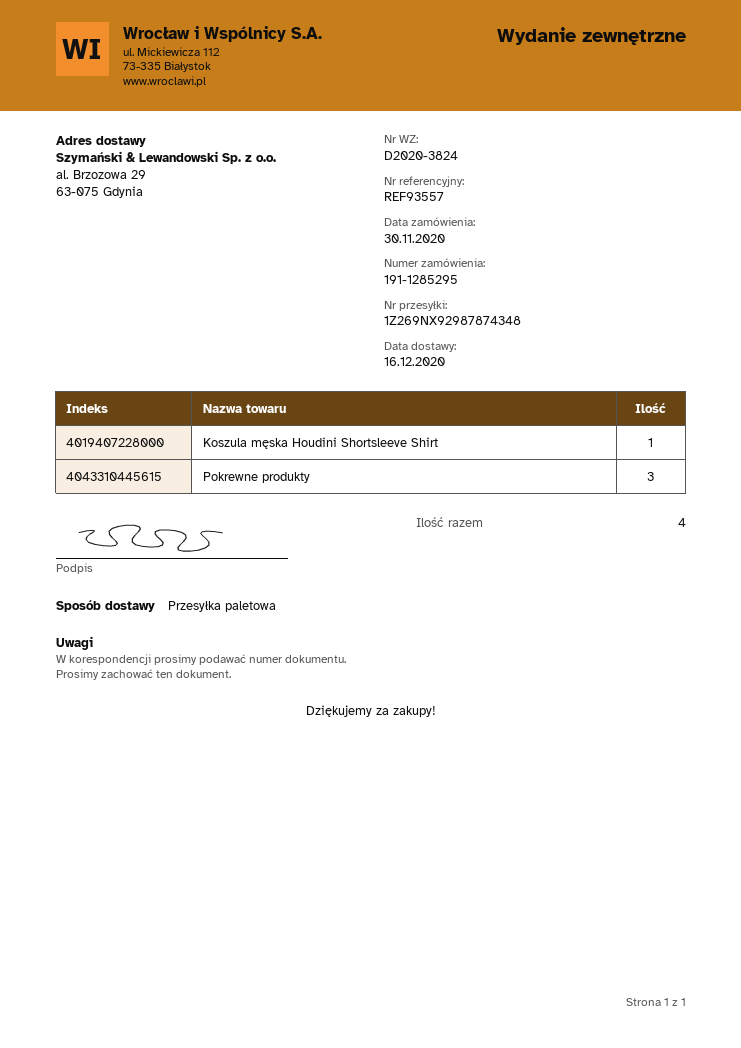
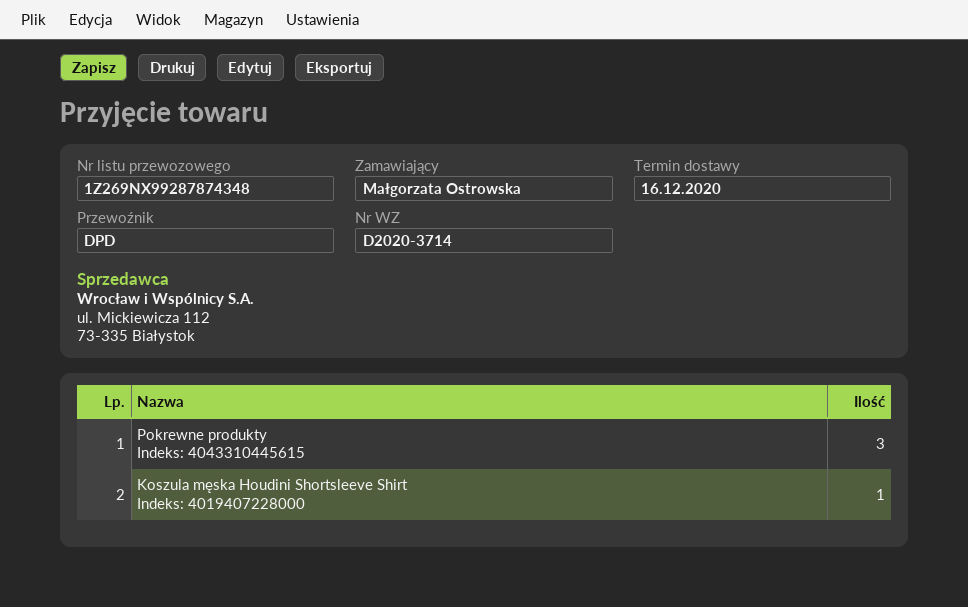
delivery note number: D2020-3824 -> D2020-3714
shipping method: pallet freight -> DPD
tracking number: 1Z269NX92987874348 -> 1Z269NX99287874348

